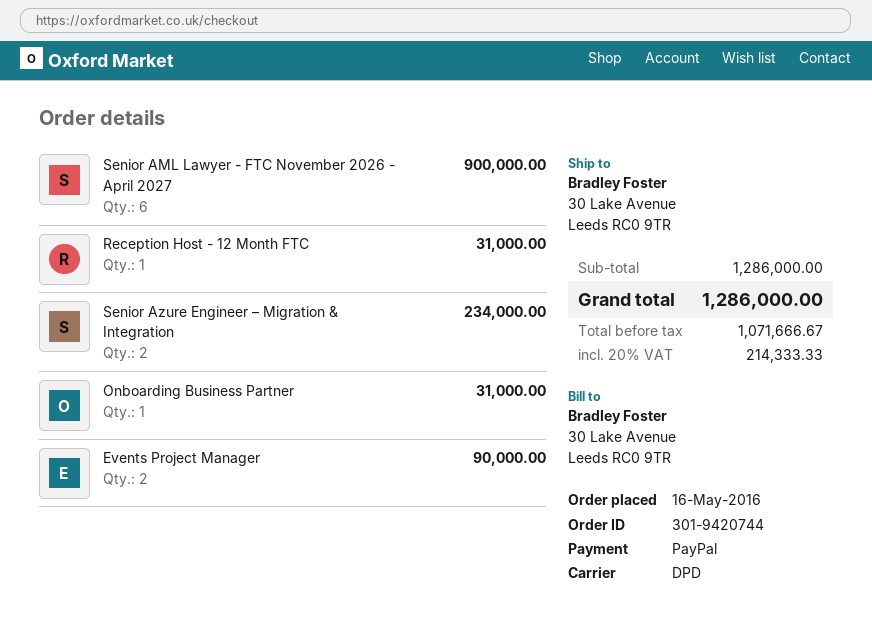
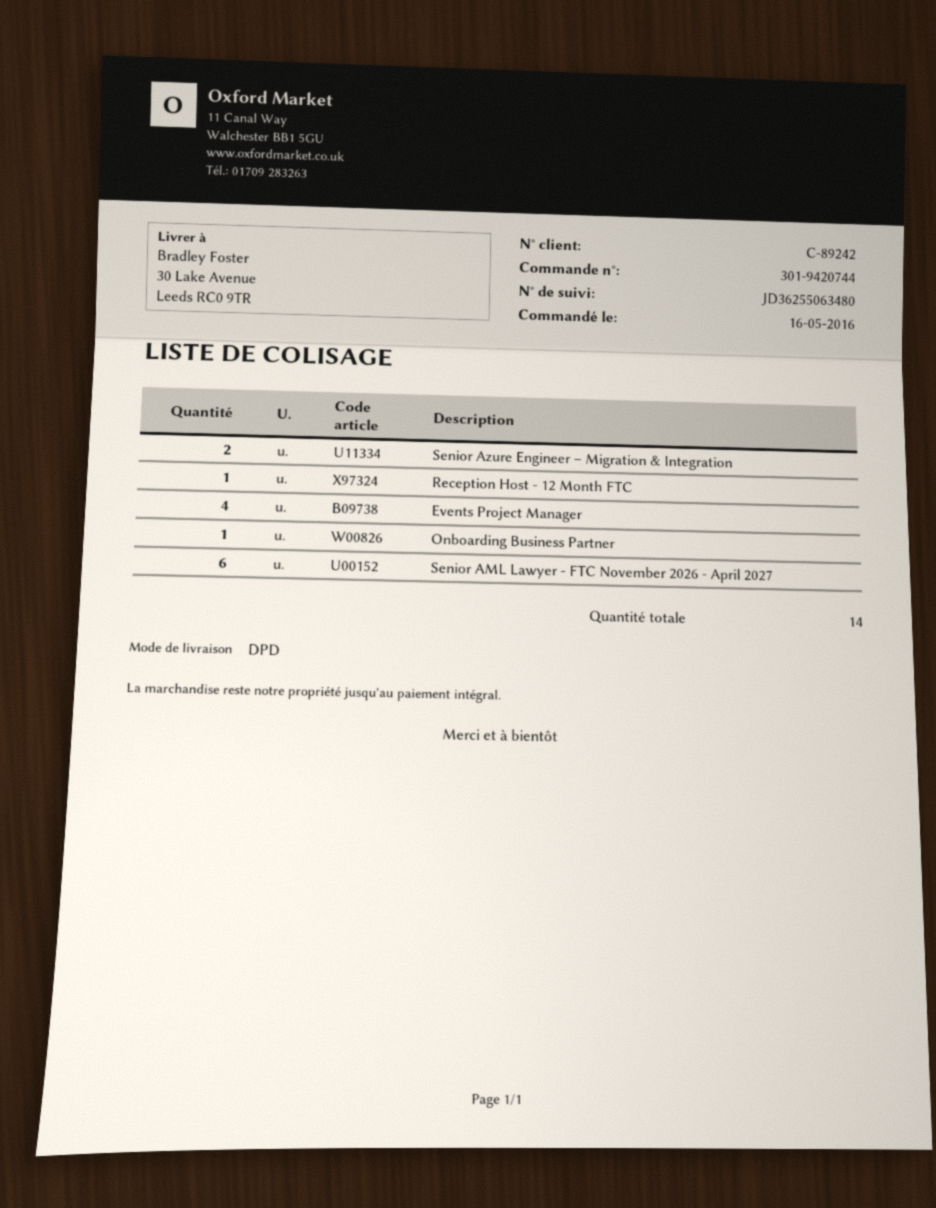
Events Project Manager: 2 -> 4

